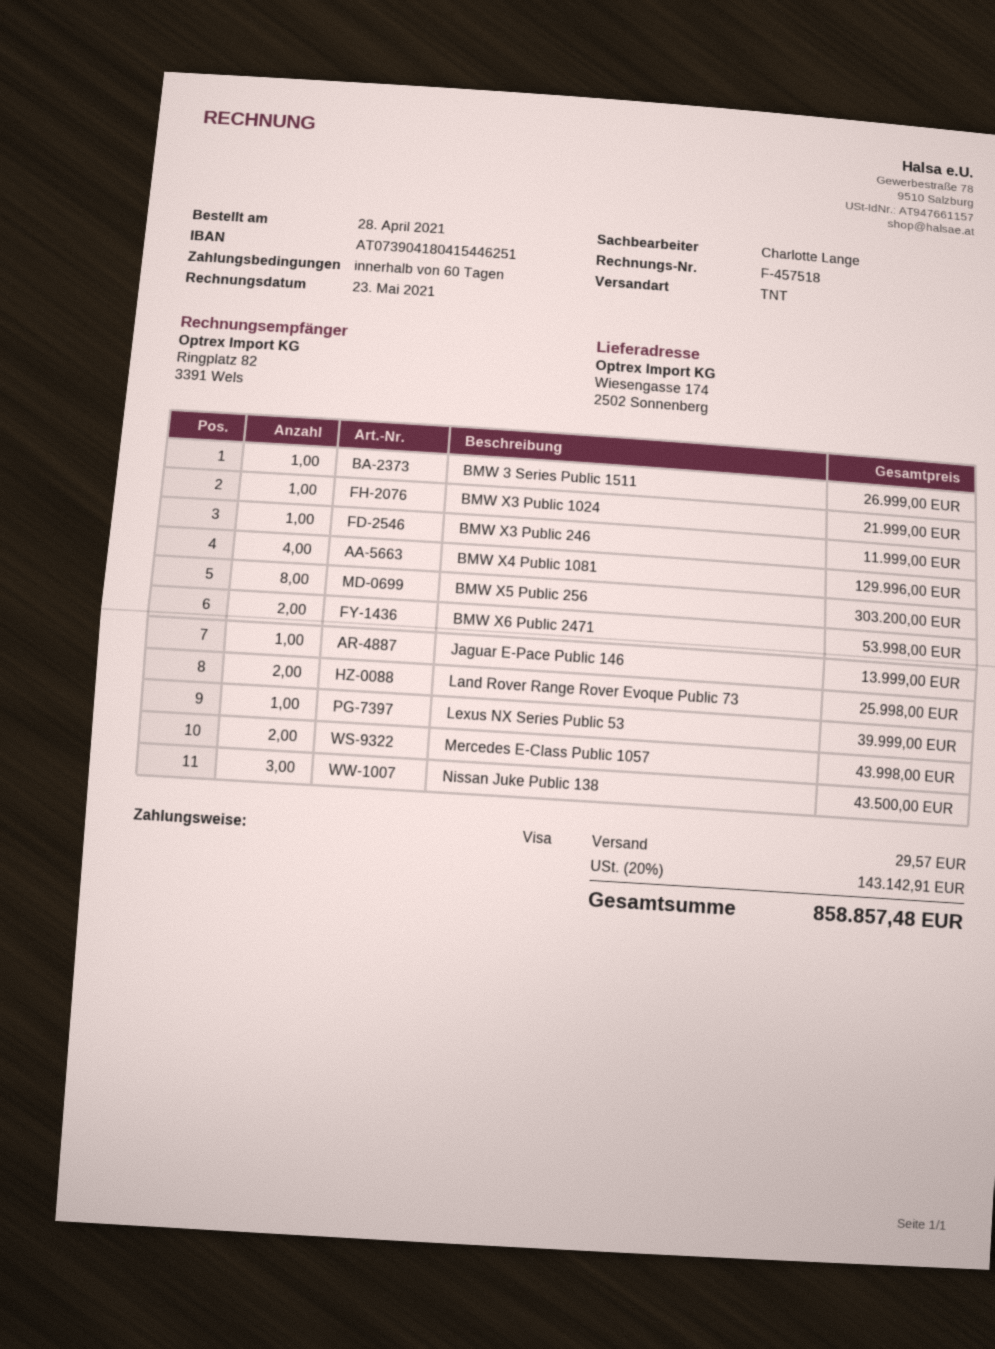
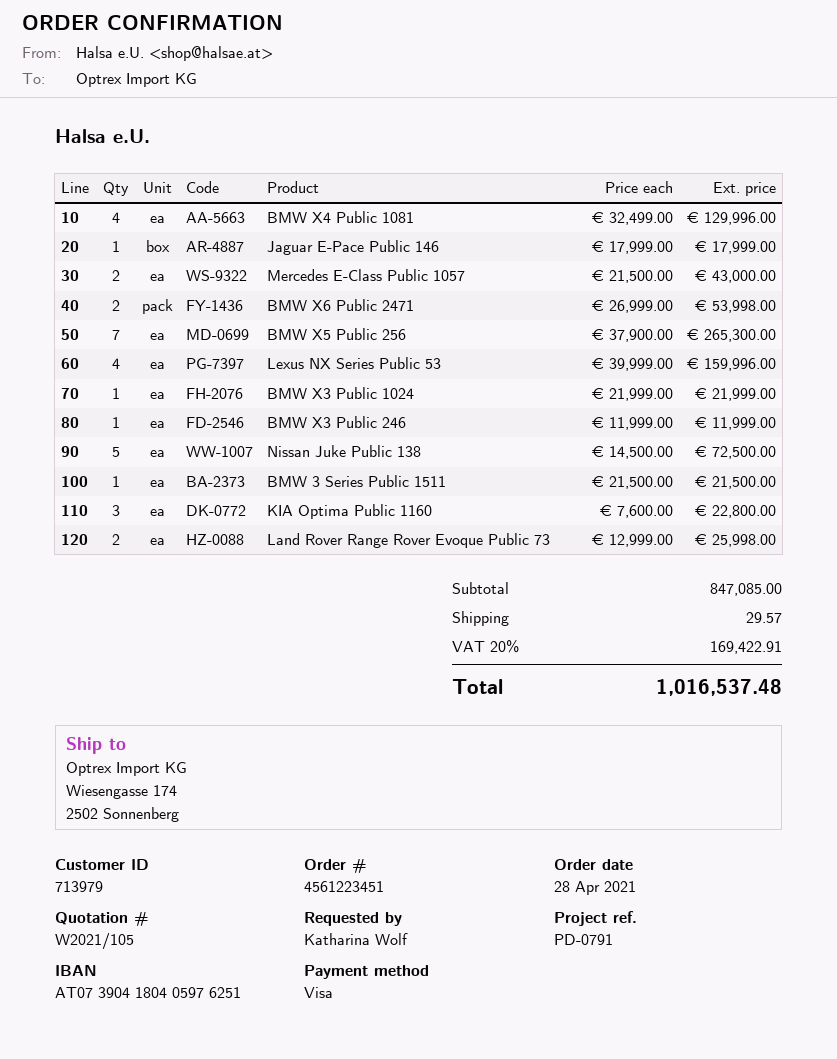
bank account: AT073904180415446251 -> AT073904180405976251
BMW 3 Series Public 1511: 1 for 26999.00 -> 1 for 21500.00
BMW X5 Public 256: 8 for 303200.00 -> 7 for 265300.00
Jaguar E-Pace Public 146: 1 for 13999.00 -> 1 for 17999.00
Lexus NX Series Public 53: 1 for 39999.00 -> 4 for 159996.00
Mercedes E-Class Public 1057: 2 for 43998.00 -> 2 for 43000.00
Nissan Juke Public 138: 3 for 43500.00 -> 5 for 72500.00
KIA Optima Public 1160: none -> 3 for 22800.00
tax: 20% = 143142.91 -> 20% = 169422.91
total: 858857.48 -> 1016537.48

